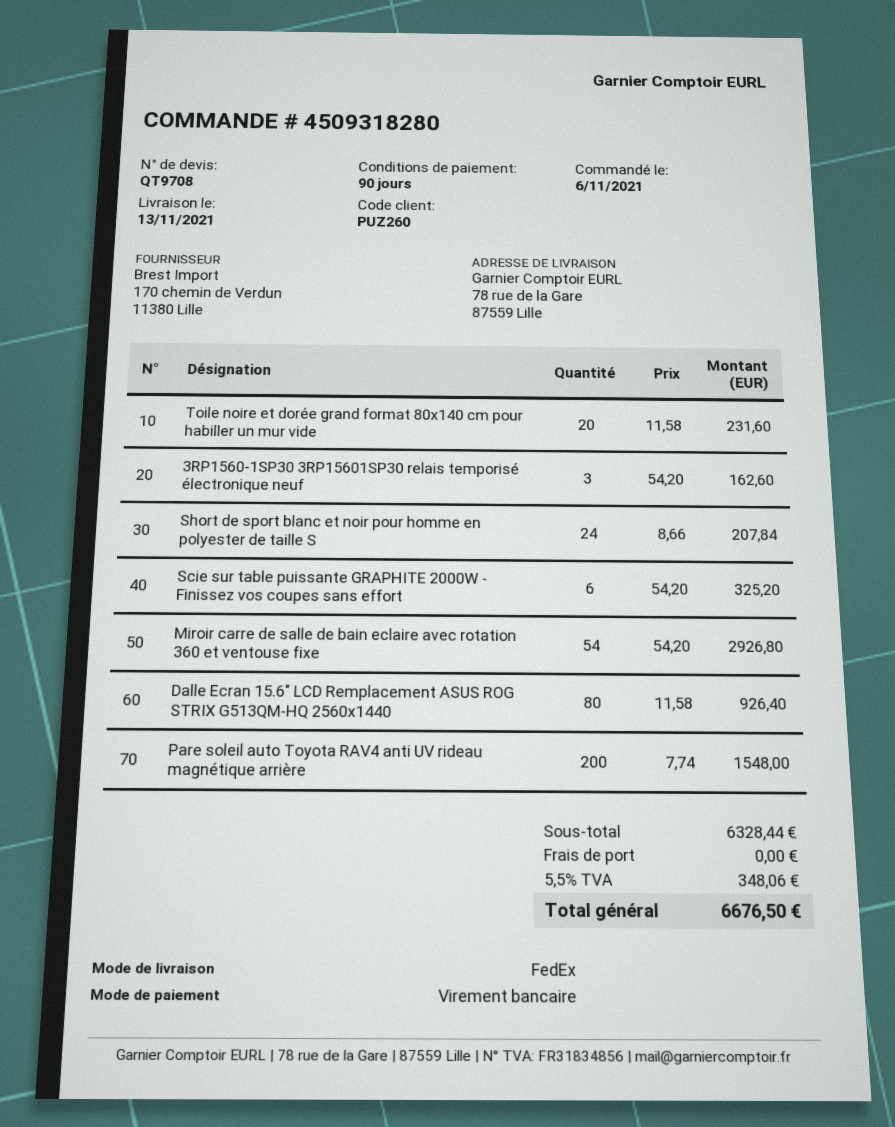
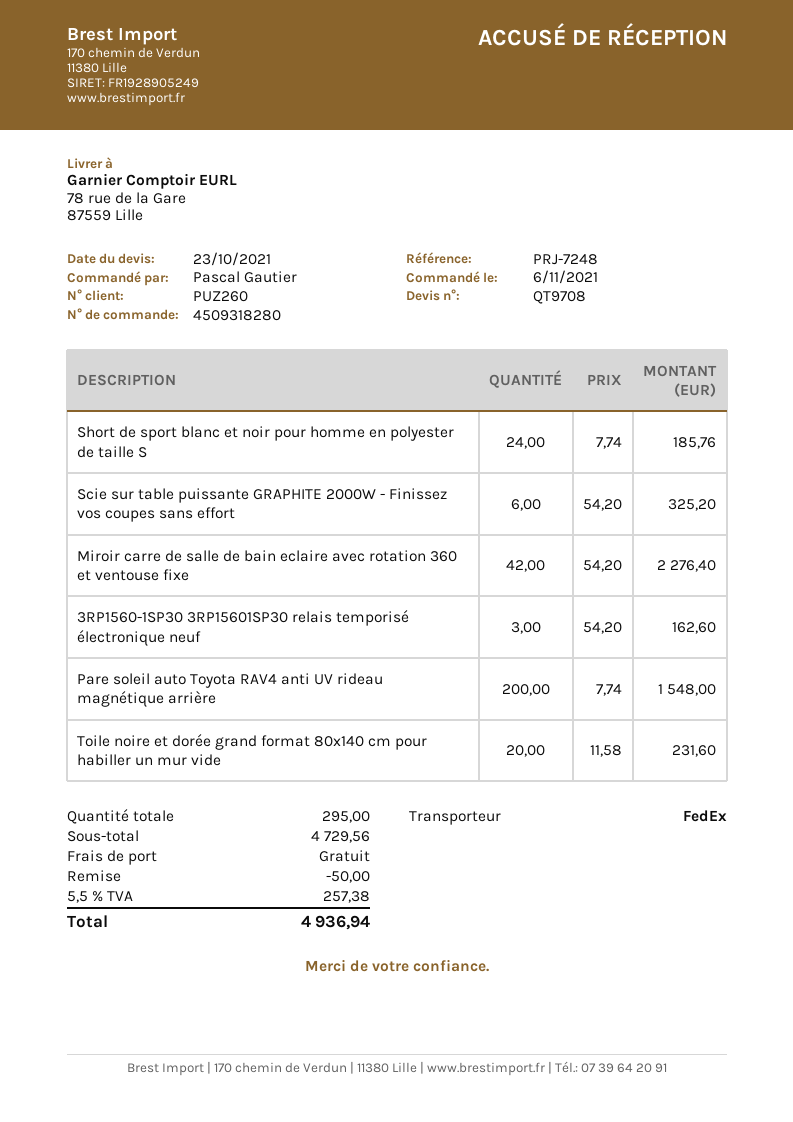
Short de sport blanc et noir pour homme en polyester de taille S: 24 x 8.66 = 207.84 -> 24 x 7.74 = 185.76
Miroir carre de salle de bain eclaire avec rotation 360 et ventouse fixe: 54 x 54.20 = 2926.80 -> 42 x 54.20 = 2276.40
Dalle Ecran 15.6" LCD Remplacement ASUS ROG STRIX G513QM-HQ 2560x1440: 80 x 11.58 = 926.40 -> none
subtotal: 6328.44 -> 4729.56
discount: none -> 50.00
tax: 5.5% = 348.06 -> 5.5% = 257.38
total: 6676.50 -> 4936.94

